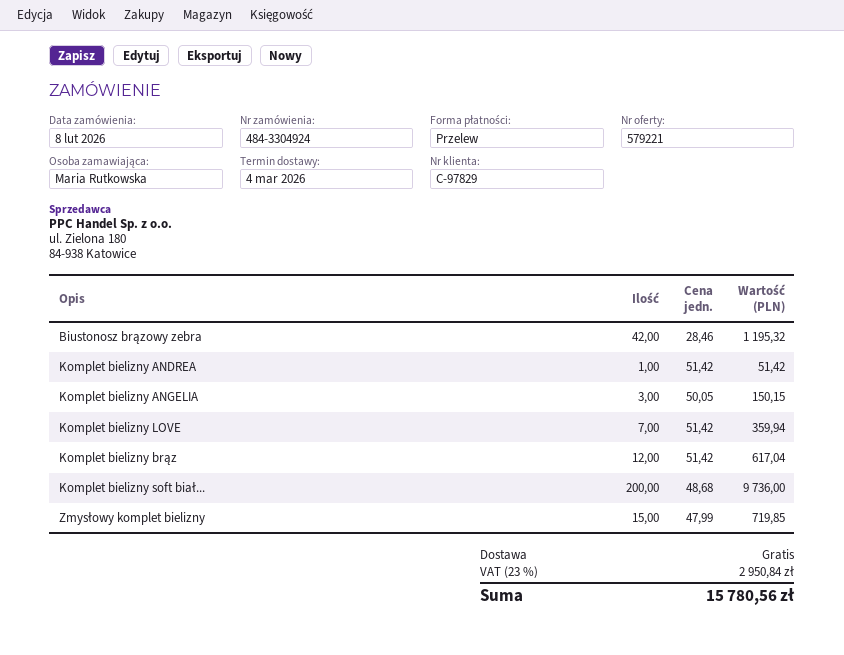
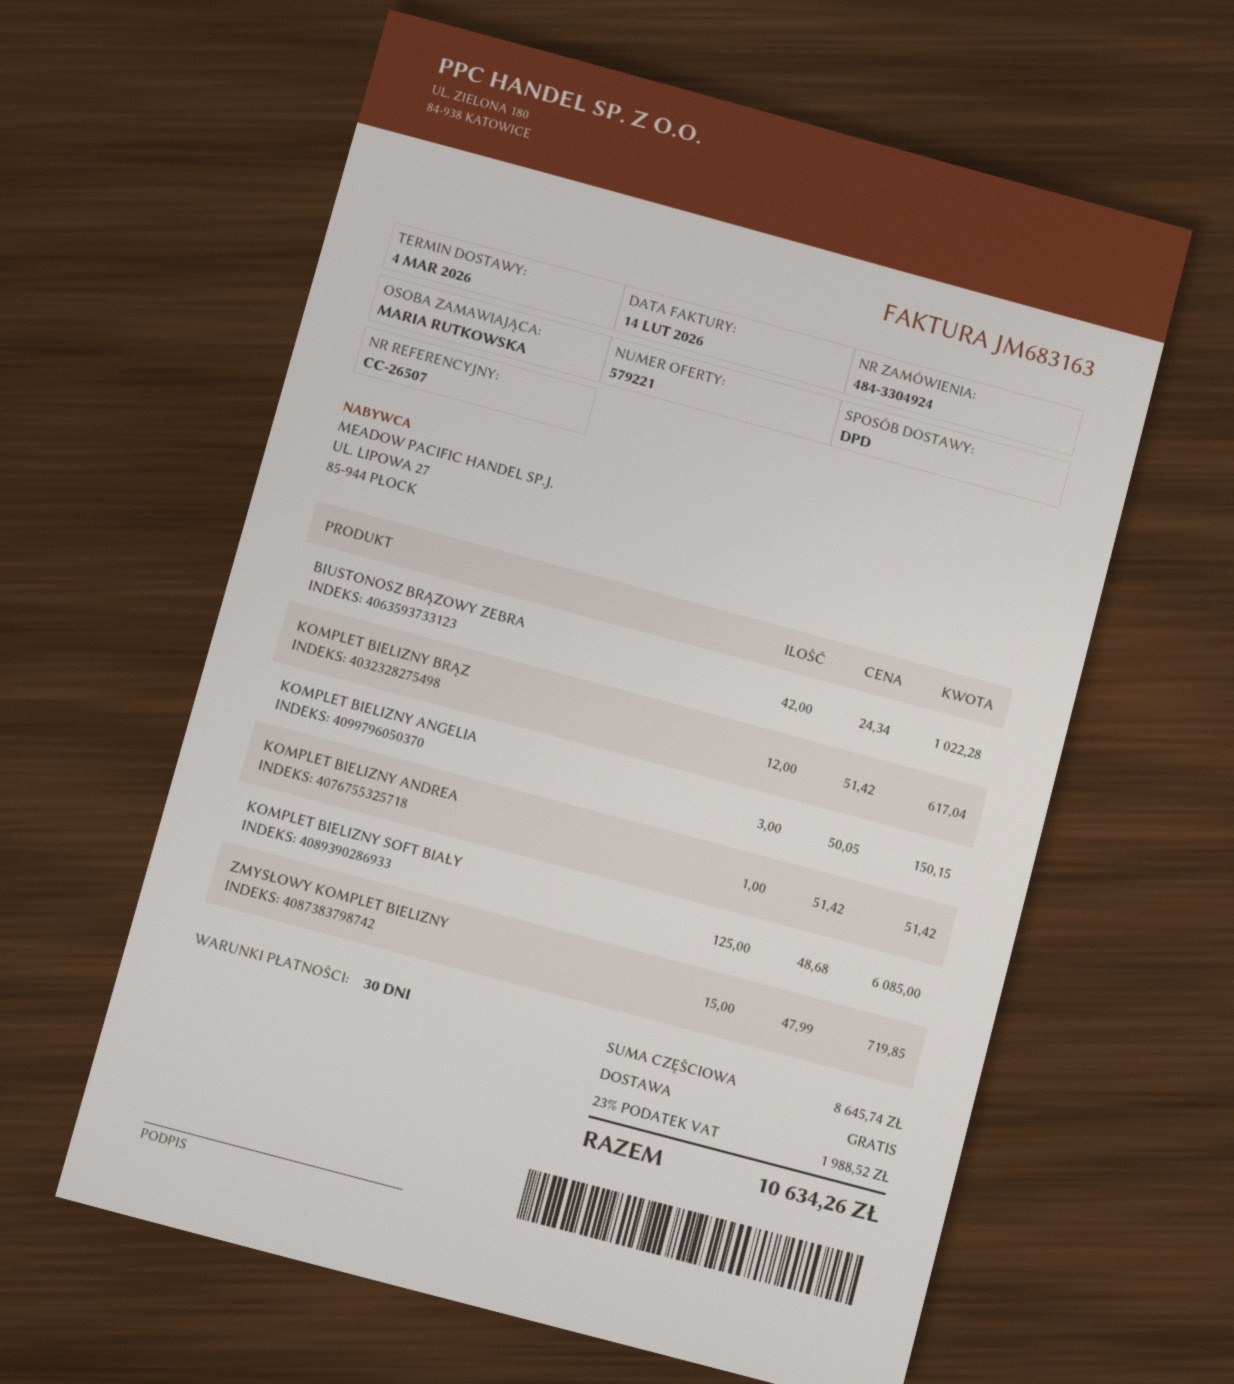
Biustonosz brązowy zebra: 42 x 28.46 = 1195.32 -> 42 x 24.34 = 1022.28
Komplet bielizny LOVE: 7 x 51.42 = 359.94 -> none
Komplet bielizny soft biał...: 200 x 48.68 = 9736.00 -> 125 x 48.68 = 6085.00
tax: 23% = 2950.84 -> 23% = 1988.52
total: 15780.56 -> 10634.26

